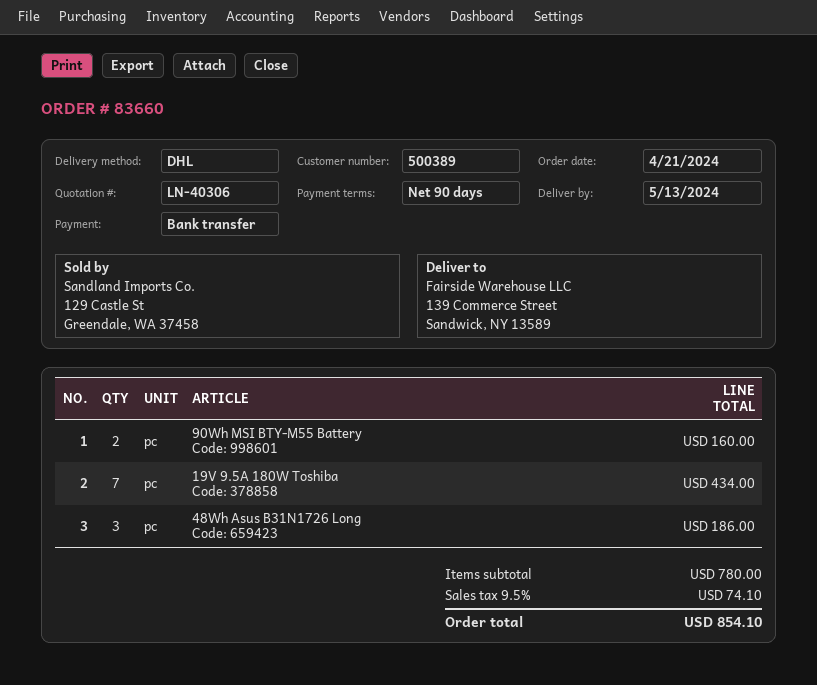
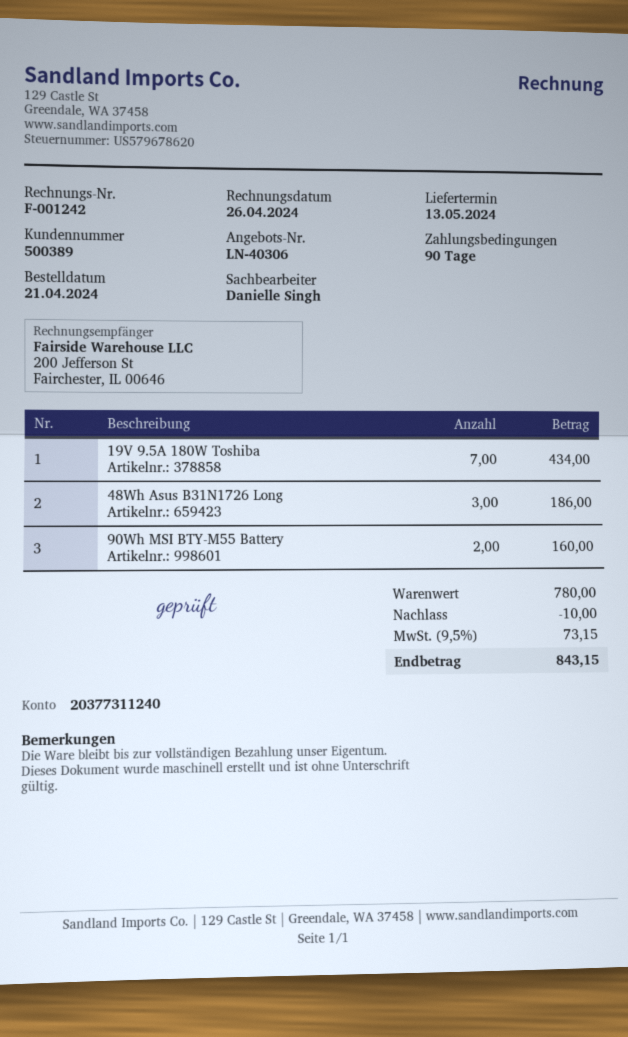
discount: none -> 10.00
tax: 9.5% = 74.10 -> 9.5% = 73.15
total: 854.10 -> 843.15

